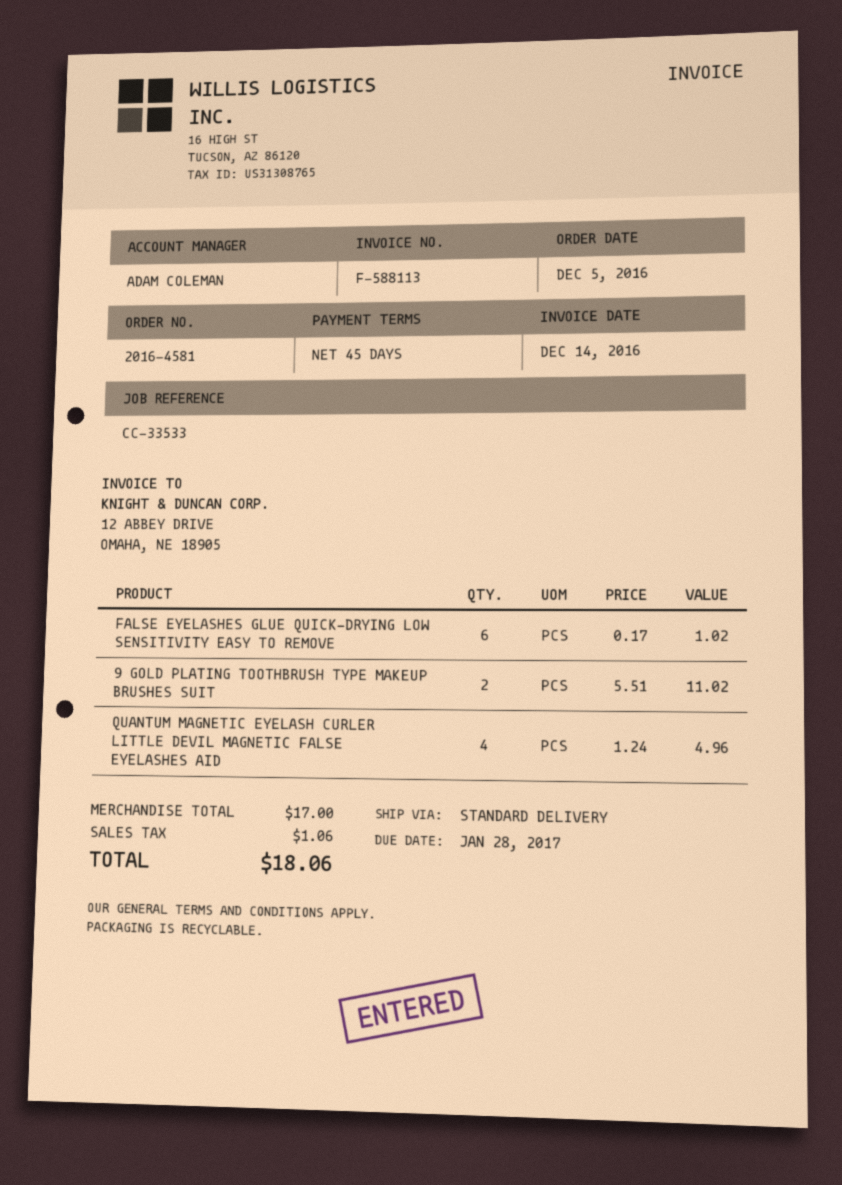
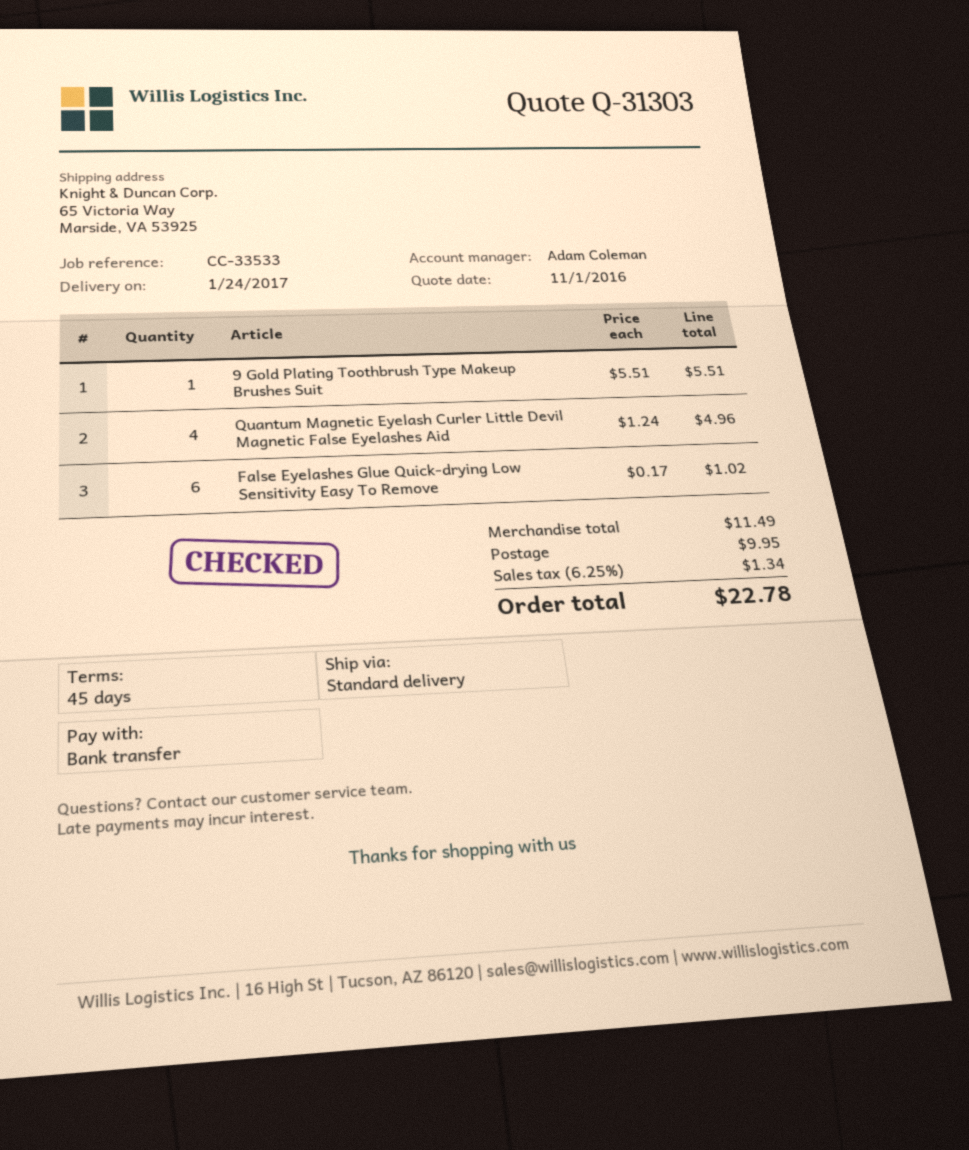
9 GOLD PLATING TOOTHBRUSH TYPE MAKEUP BRUSHES SUIT: 2 x 5.51 = 11.02 -> 1 x 5.51 = 5.51
subtotal: 17.00 -> 11.49
shipping: none -> 9.95
tax: 1.06 -> 1.34
total: 18.06 -> 22.78

